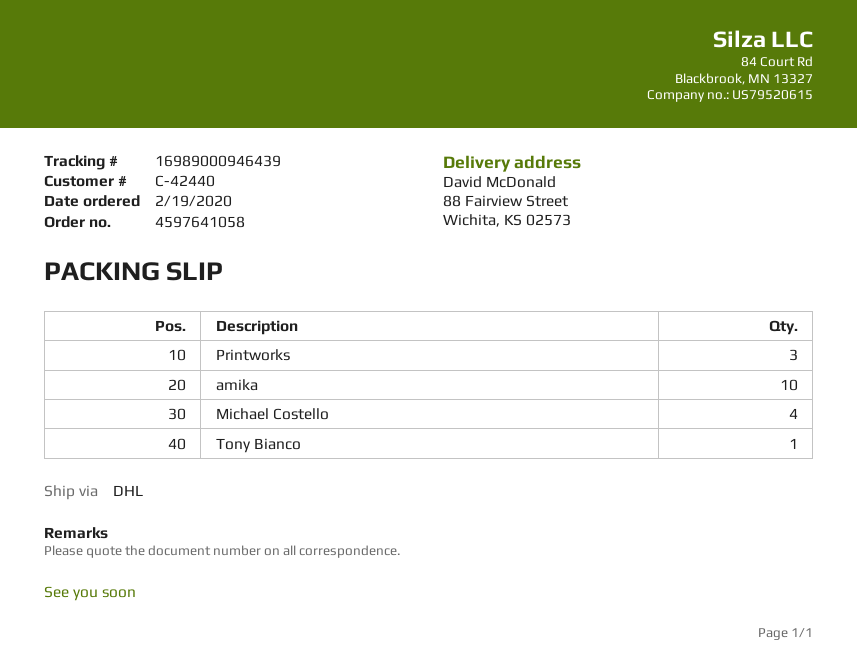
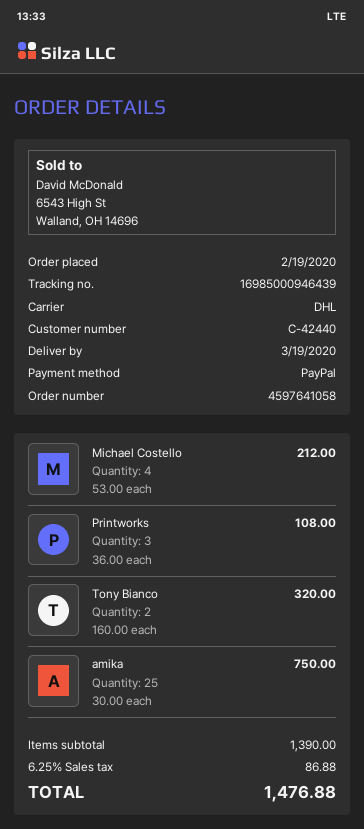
tracking number: 16989000946439 -> 16985000946439
amika: 10 -> 25
Tony Bianco: 1 -> 2

